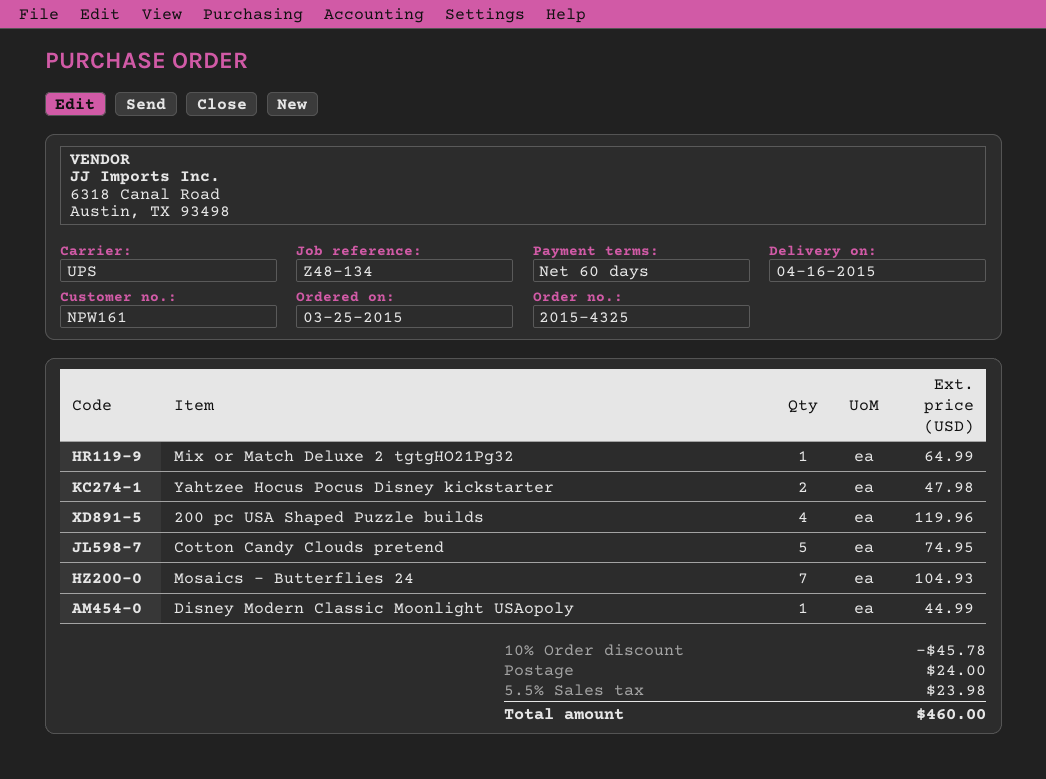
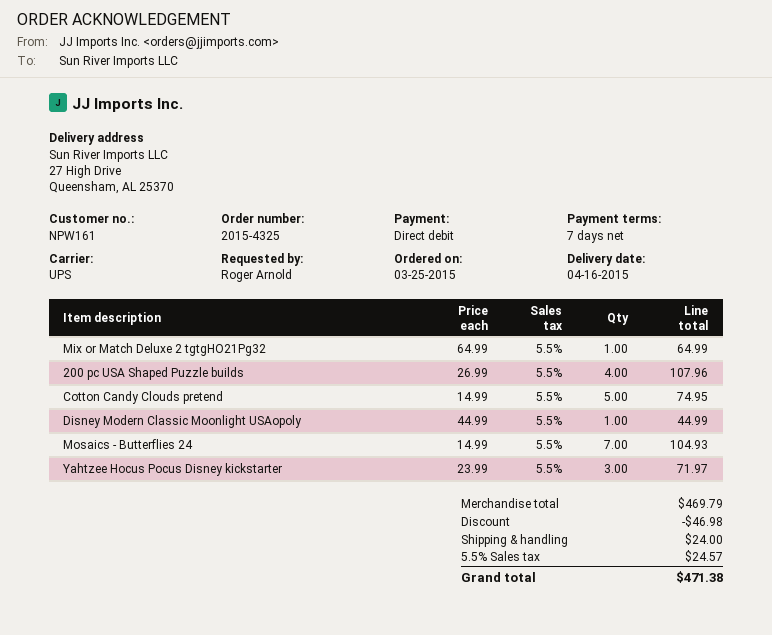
payment terms: 60 days -> 7 days
Yahtzee Hocus Pocus Disney kickstarter: 2 for 47.98 -> 3 for 71.97
200 pc USA Shaped Puzzle builds: 4 for 119.96 -> 4 for 107.96
discount: 45.78 -> 46.98
tax: 5.5% = 23.98 -> 5.5% = 24.57
total: 460.00 -> 471.38

